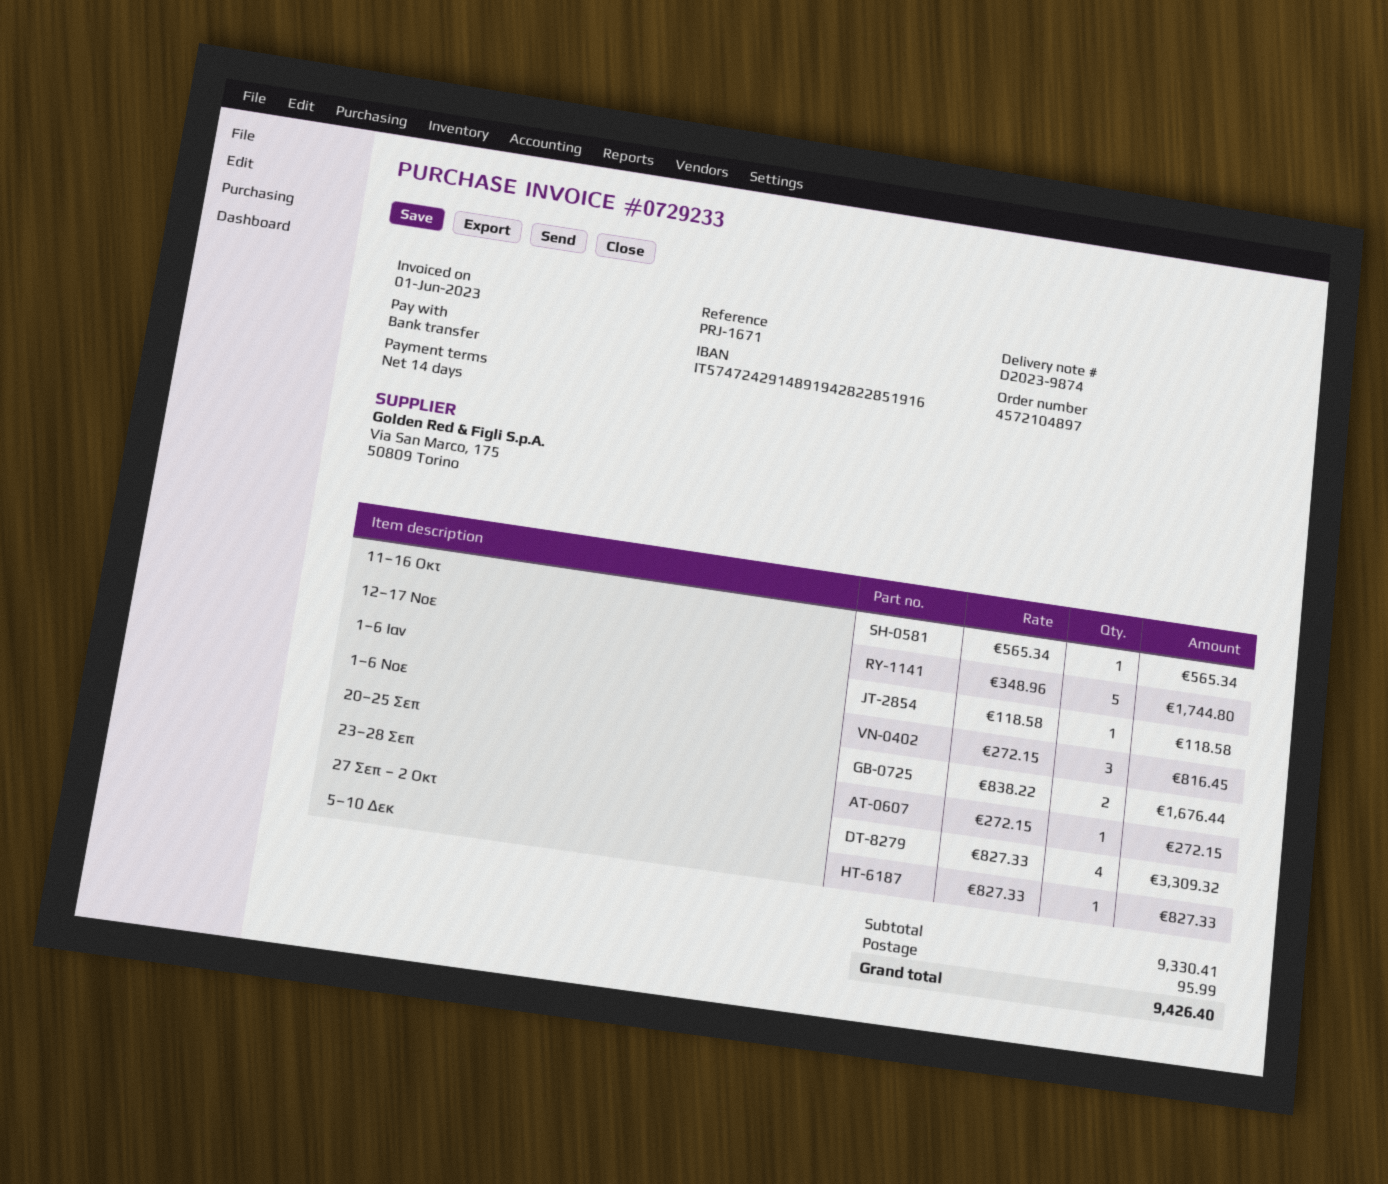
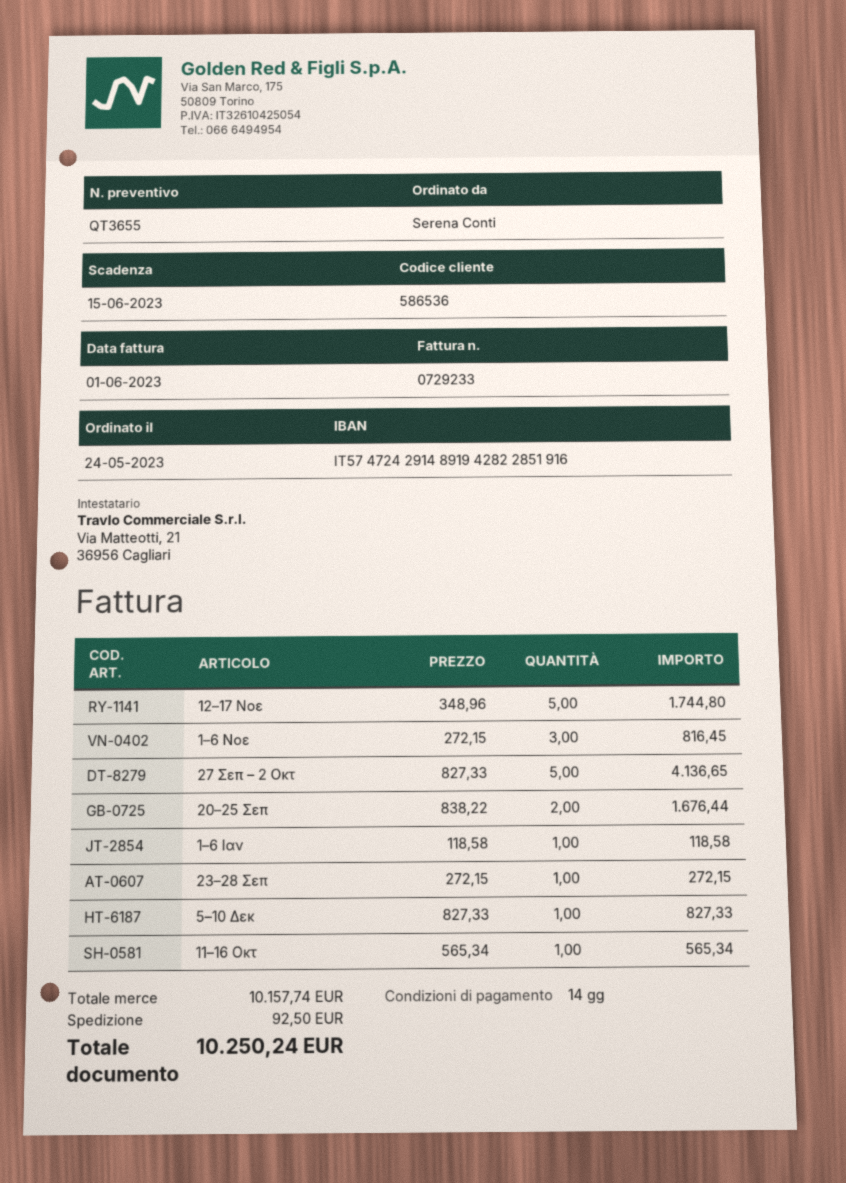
27 Σεπ – 2 Οκτ: 4 x 827.33 = 3309.32 -> 5 x 827.33 = 4136.65
subtotal: 9330.41 -> 10157.74
shipping: 95.99 -> 92.50
total: 9426.40 -> 10250.24

